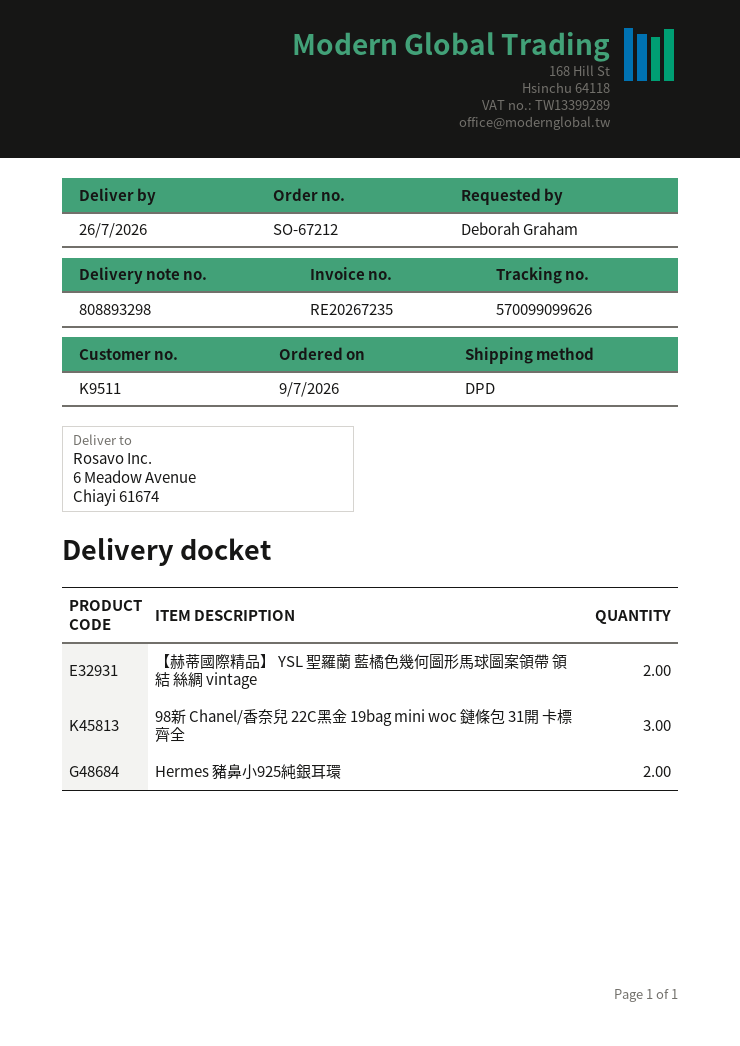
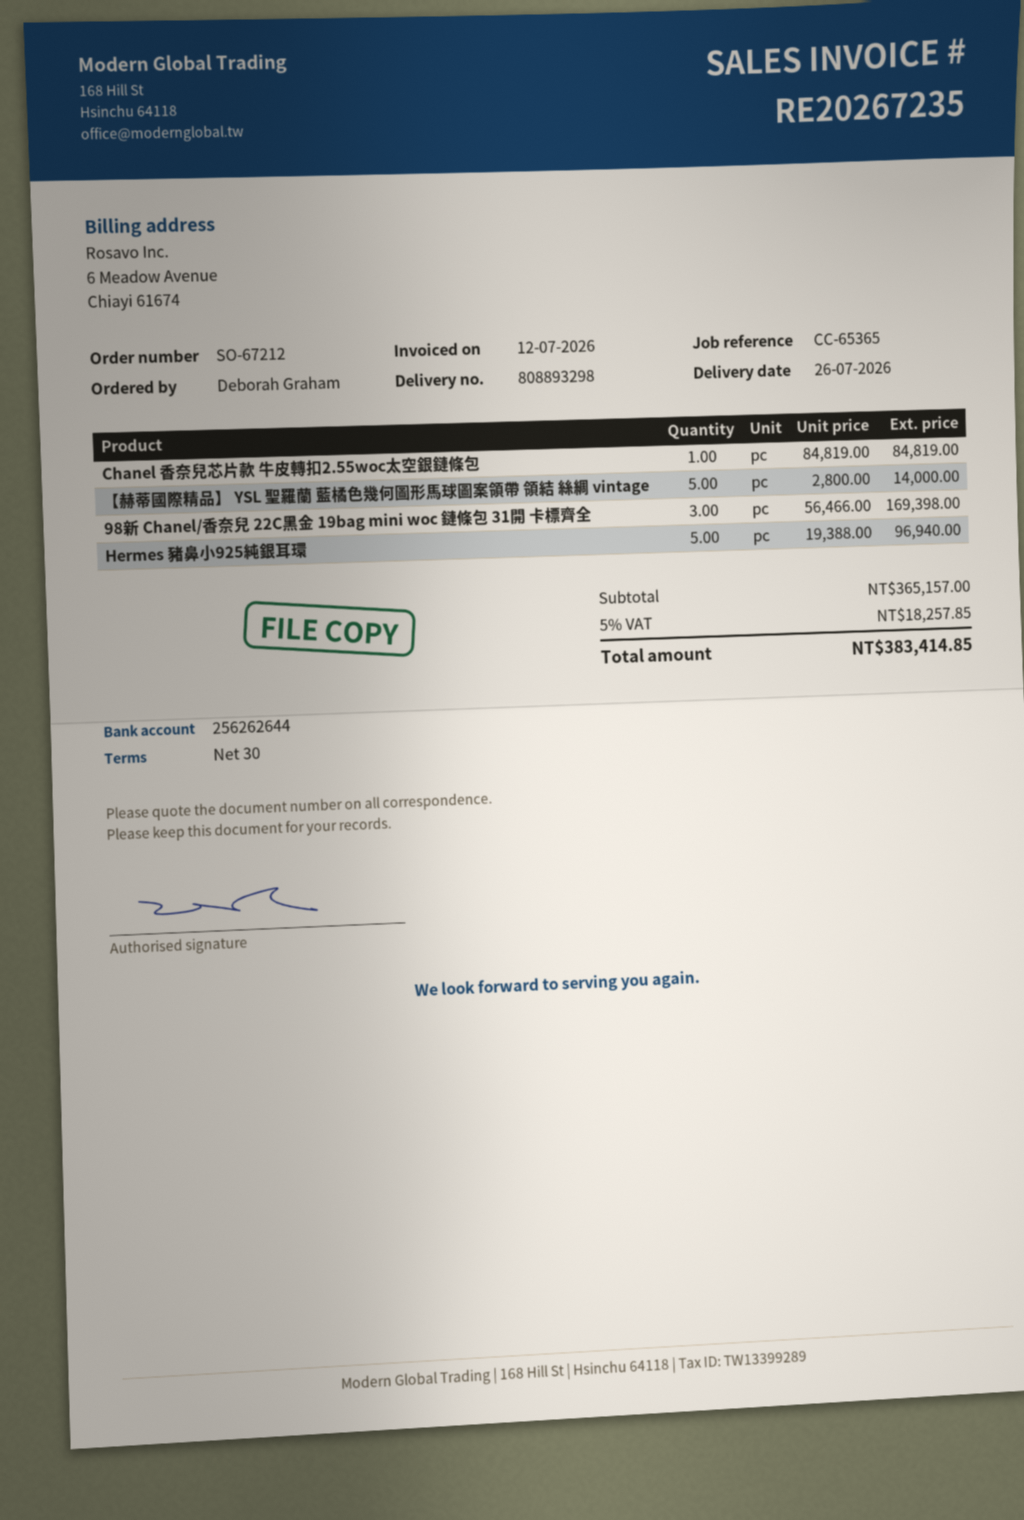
【赫蒂國際精品】 YSL 聖羅蘭 藍橘色幾何圖形馬球圖案領帶 領結 絲綢 vintage: 2 -> 5
Hermes 豬鼻小925純銀耳環: 2 -> 5
Chanel 香奈兒芯片款 牛皮轉扣2.55woc太空銀鏈條包: none -> 1

